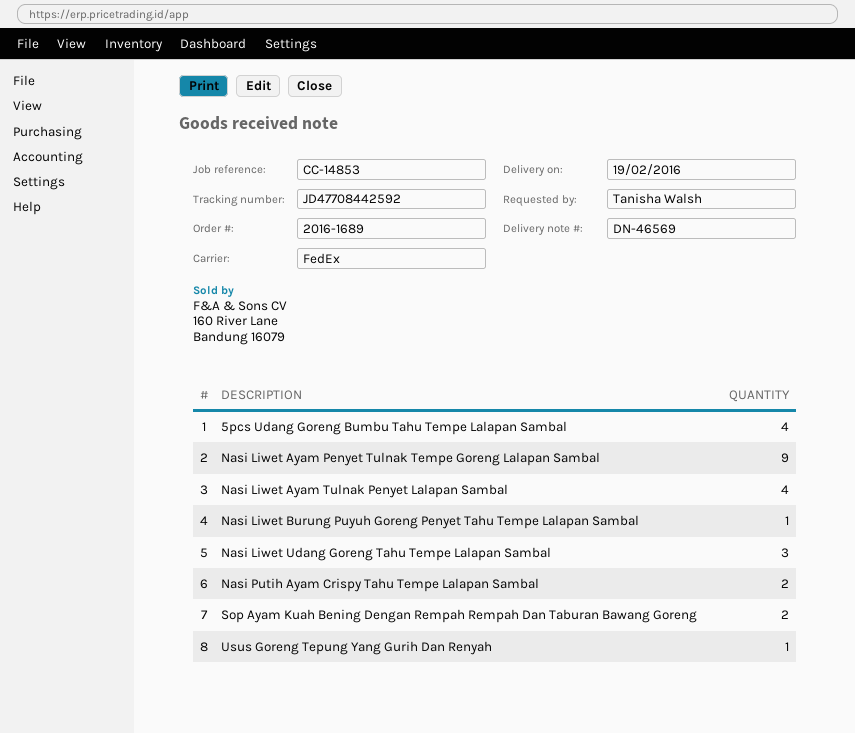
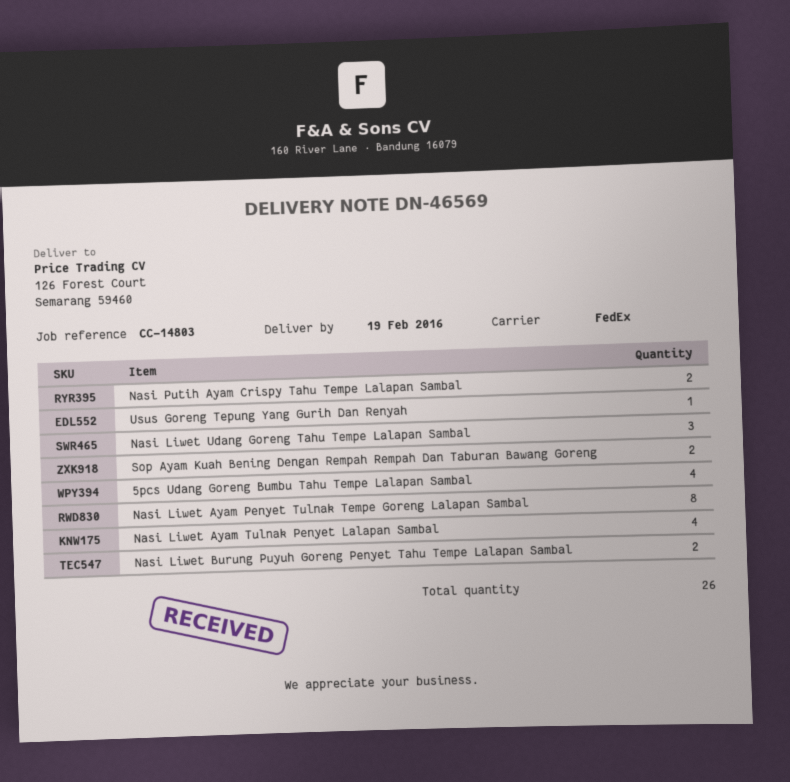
reference: CC-14853 -> CC-14803
Nasi Liwet Ayam Penyet Tulnak Tempe Goreng Lalapan Sambal: 9 -> 8
Nasi Liwet Burung Puyuh Goreng Penyet Tahu Tempe Lalapan Sambal: 1 -> 2

